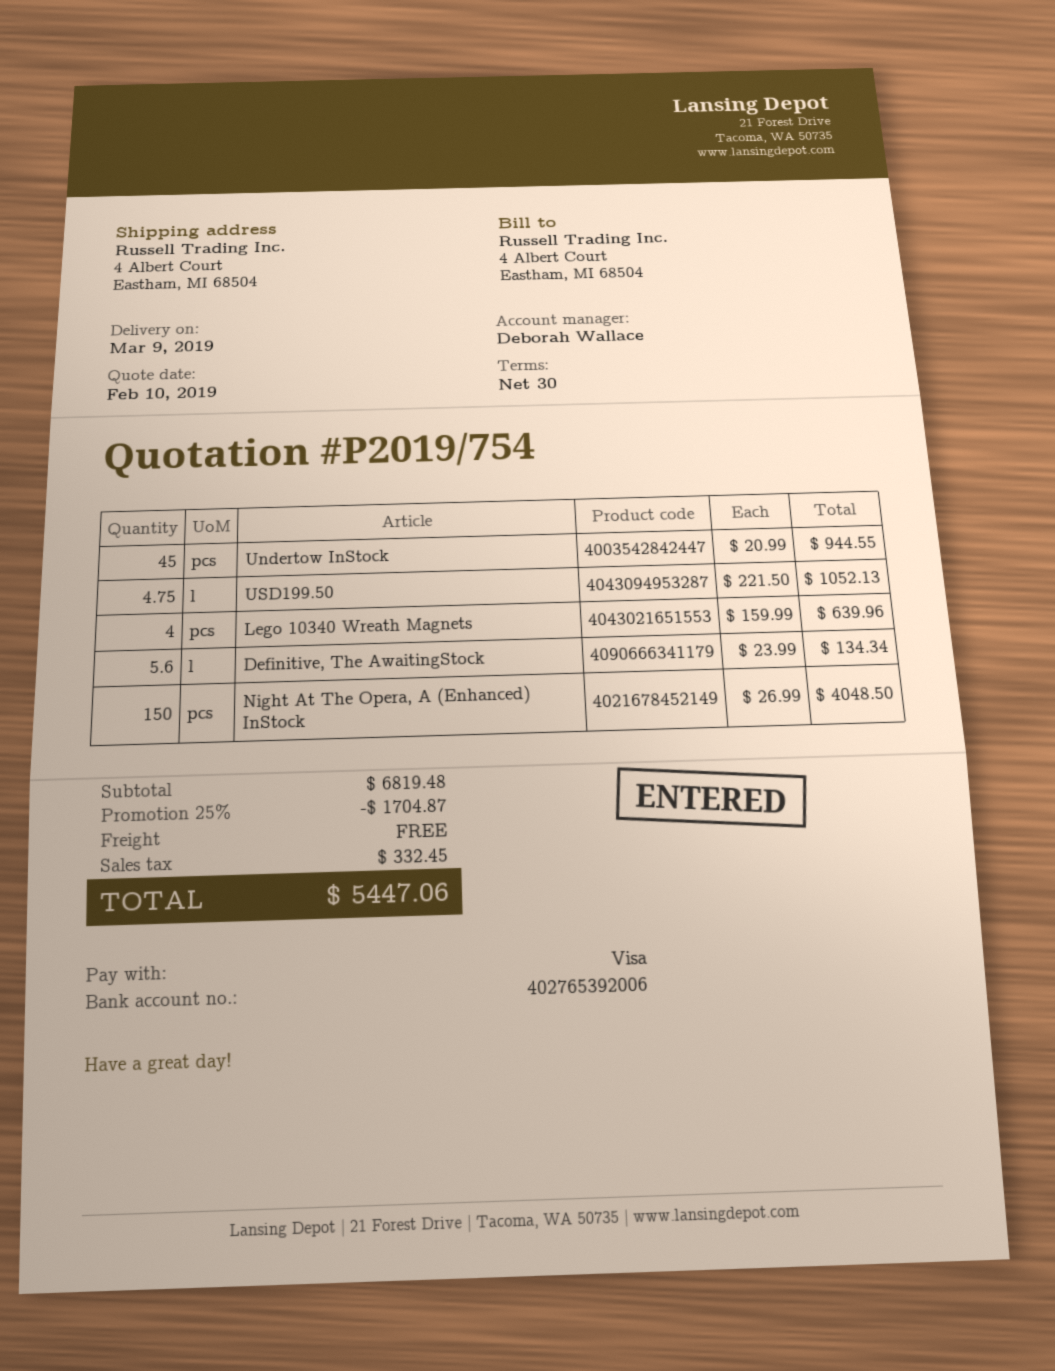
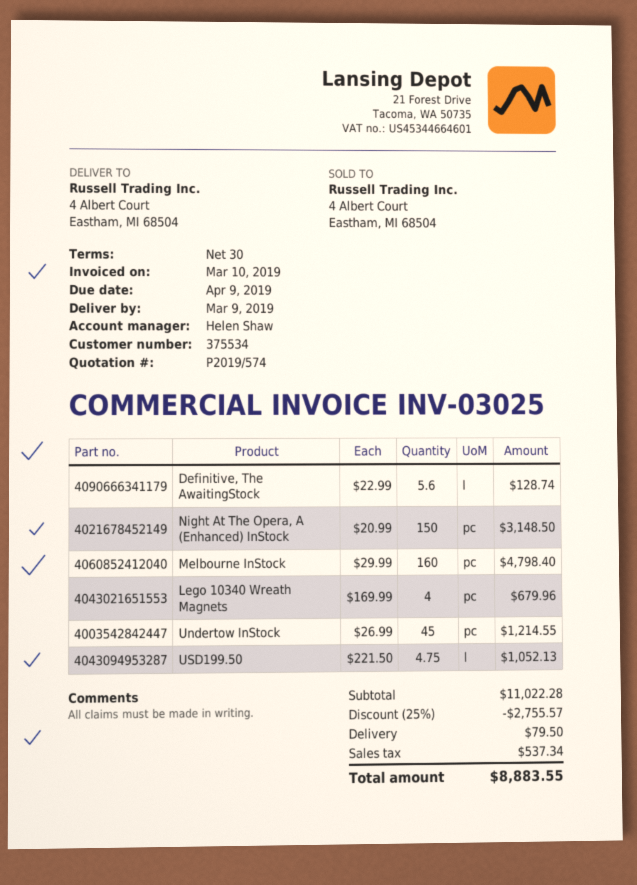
quote number: P2019/754 -> P2019/574
sales rep: Deborah Wallace -> Helen Shaw
Undertow InStock: 45 x 20.99 = 944.55 -> 45 x 26.99 = 1214.55
Lego 10340 Wreath Magnets: 4 x 159.99 = 639.96 -> 4 x 169.99 = 679.96
Definitive, The AwaitingStock: 5.6 x 23.99 = 134.34 -> 5.6 x 22.99 = 128.74
Night At The Opera, A (Enhanced) InStock: 150 x 26.99 = 4048.50 -> 150 x 20.99 = 3148.50
Melbourne InStock: none -> 160 x 29.99 = 4798.40
subtotal: 6819.48 -> 11022.28
discount: 25% = 1704.87 -> 25% = 2755.57
shipping: 0.00 -> 79.50
tax: 332.45 -> 537.34
total: 5447.06 -> 8883.55

